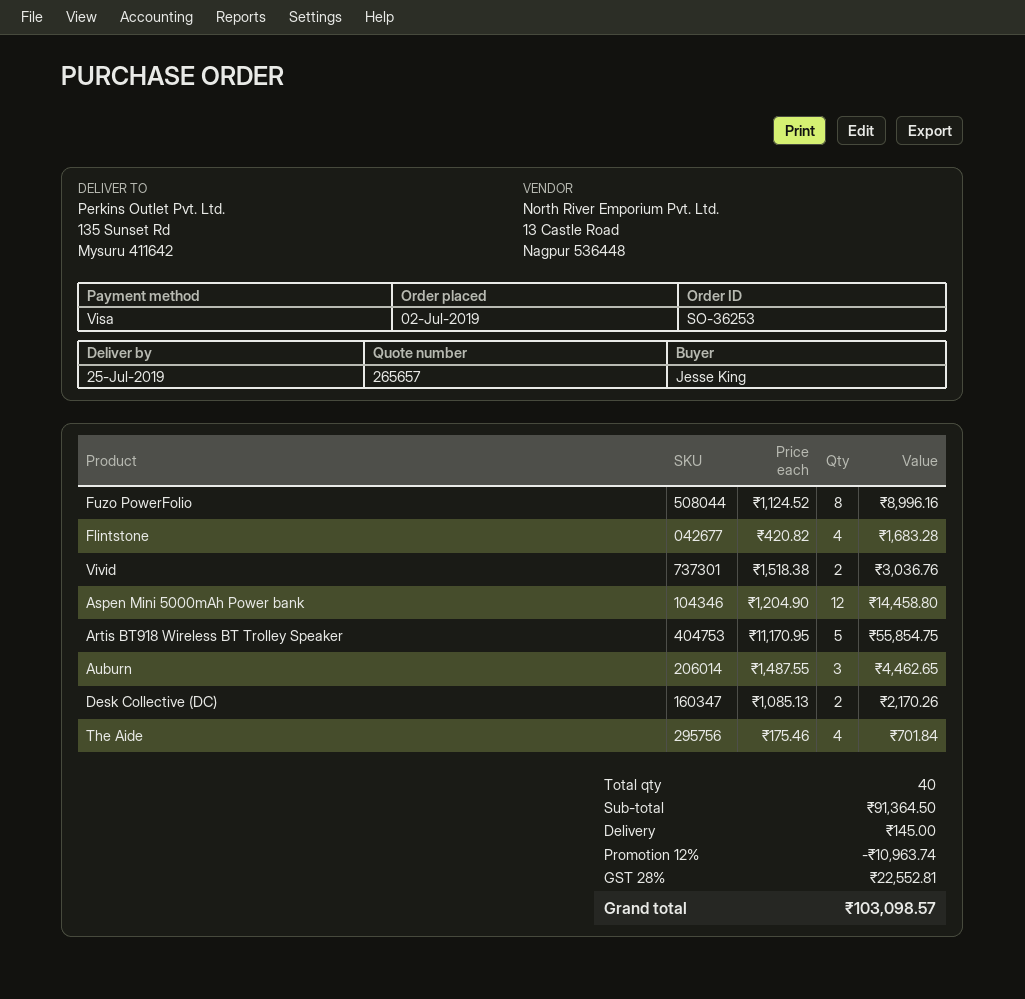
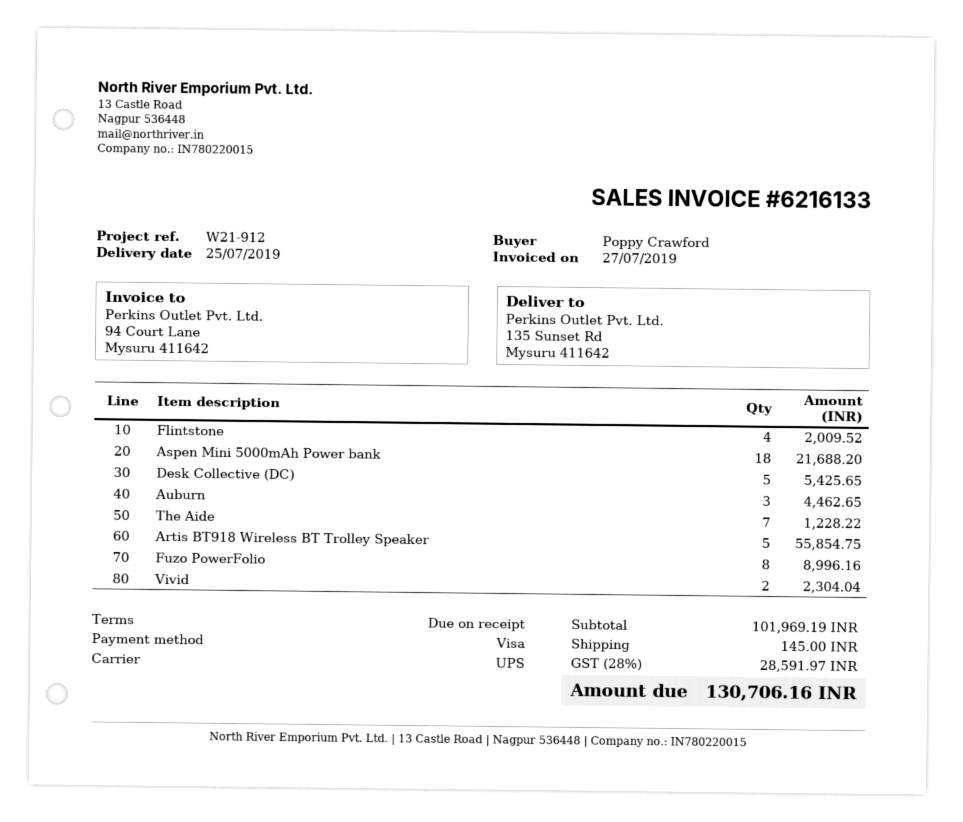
ordered by: Jesse King -> Poppy Crawford
Flintstone: 4 for 1683.28 -> 4 for 2009.52
Vivid: 2 for 3036.76 -> 2 for 2304.04
Aspen Mini 5000mAh Power bank: 12 for 14458.80 -> 18 for 21688.20
Desk Collective (DC): 2 for 2170.26 -> 5 for 5425.65
The Aide: 4 for 701.84 -> 7 for 1228.22
subtotal: 91364.50 -> 101969.19
discount: 12% = 10963.74 -> none
tax: 28% = 22552.81 -> 28% = 28591.97
total: 103098.57 -> 130706.16

